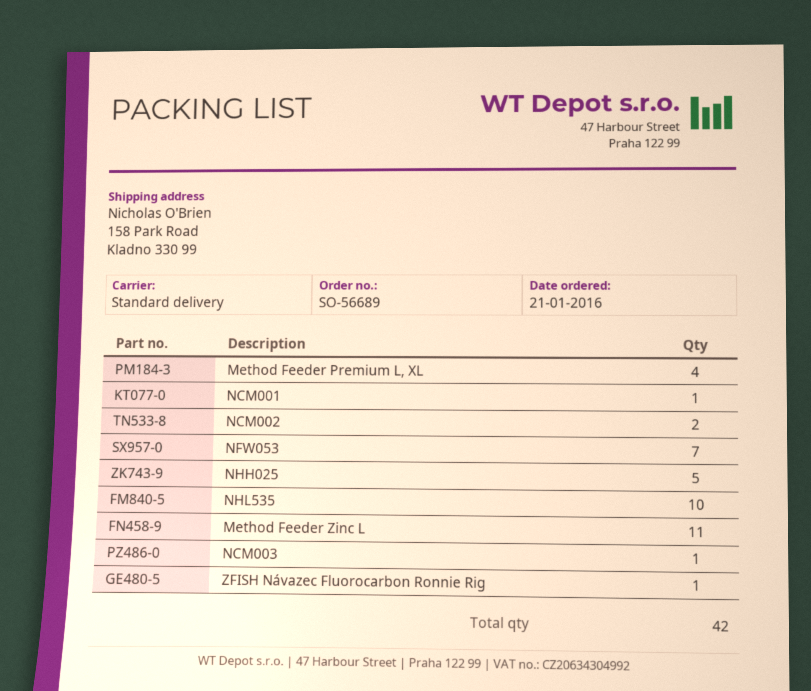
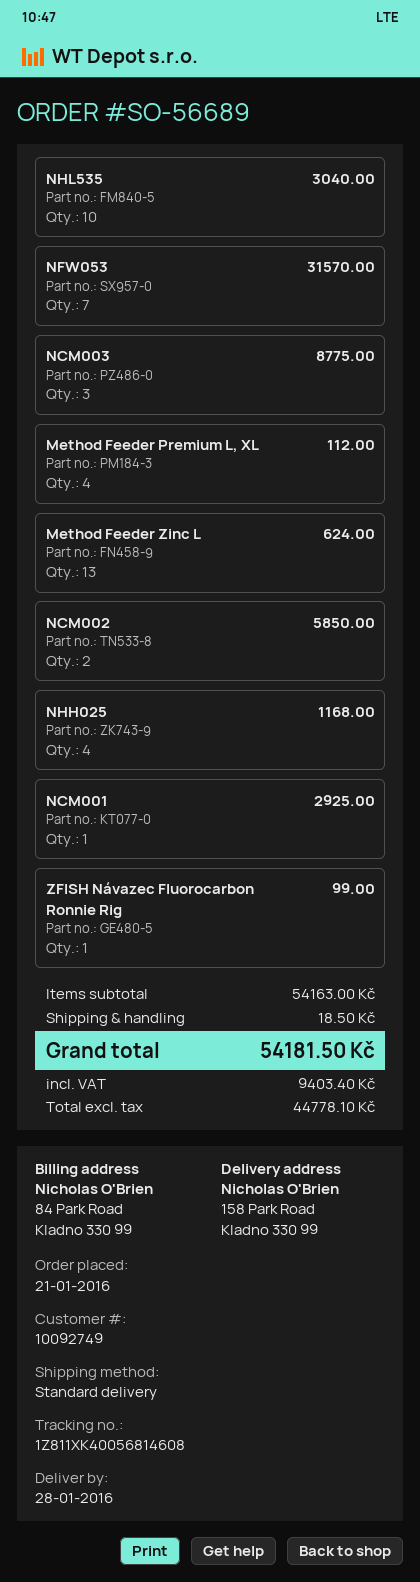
NHH025: 5 -> 4
Method Feeder Zinc L: 11 -> 13
NCM003: 1 -> 3

